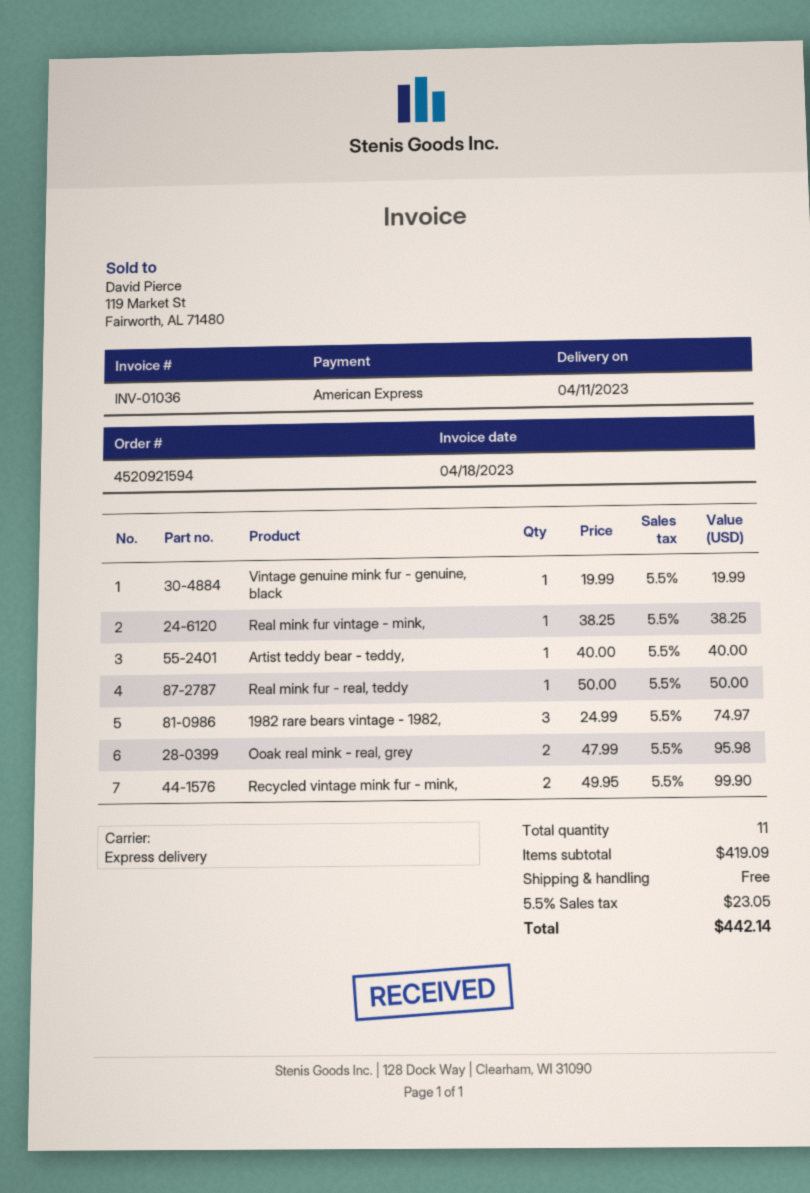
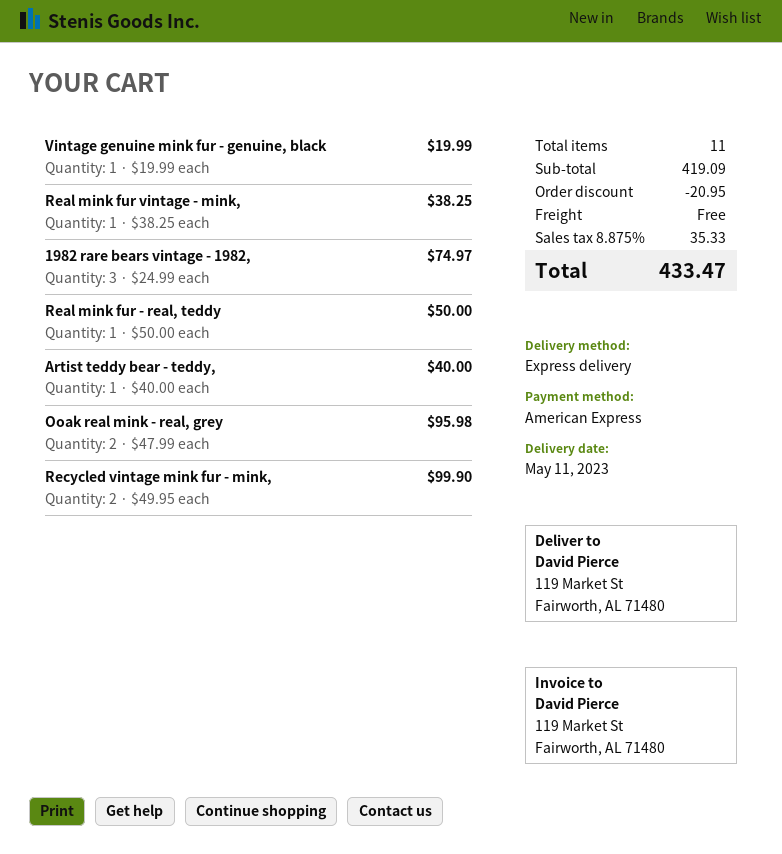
delivery date: 2023-04-11 -> 2023-05-11
discount: none -> 20.95
tax: 5.5% = 23.05 -> 8.875% = 35.33
total: 442.14 -> 433.47

